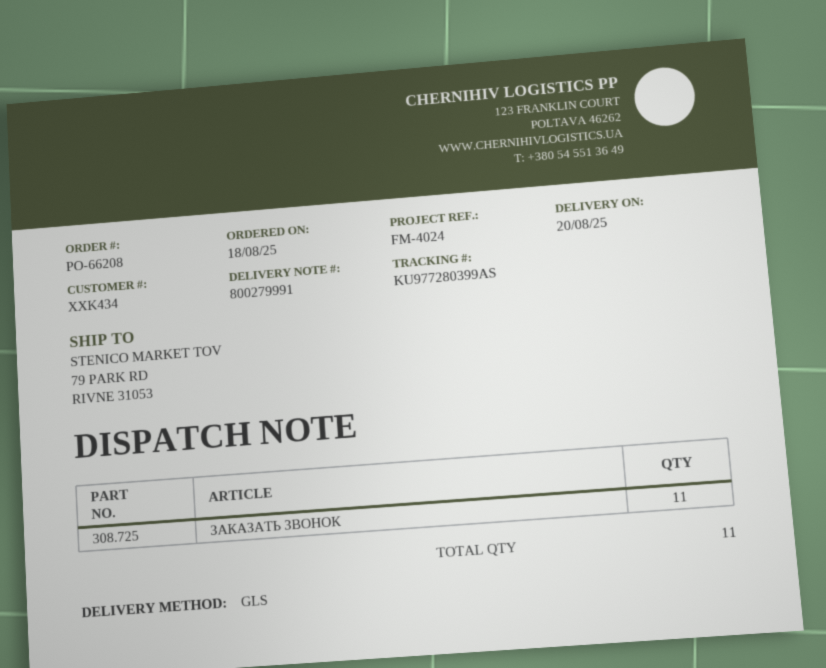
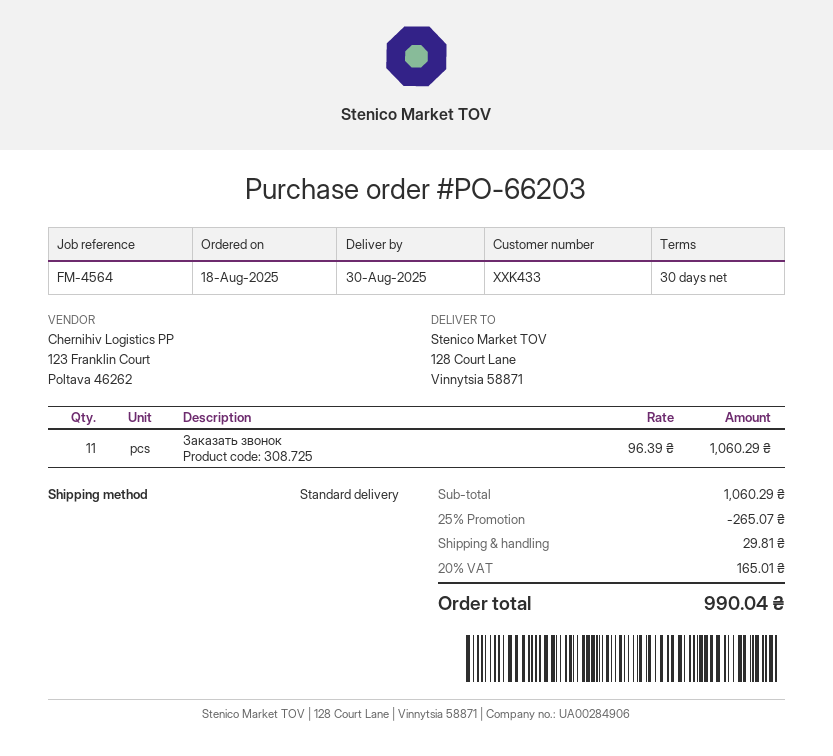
order number: PO-66208 -> PO-66203
delivery date: 2025-08-20 -> 2025-08-30
customer number: XXK434 -> XXK433
reference: FM-4024 -> FM-4564
shipping method: GLS -> standard
ship to: 79 PARK RD, RIVNE 31053 -> 128 Court Lane, Vinnytsia 58871

